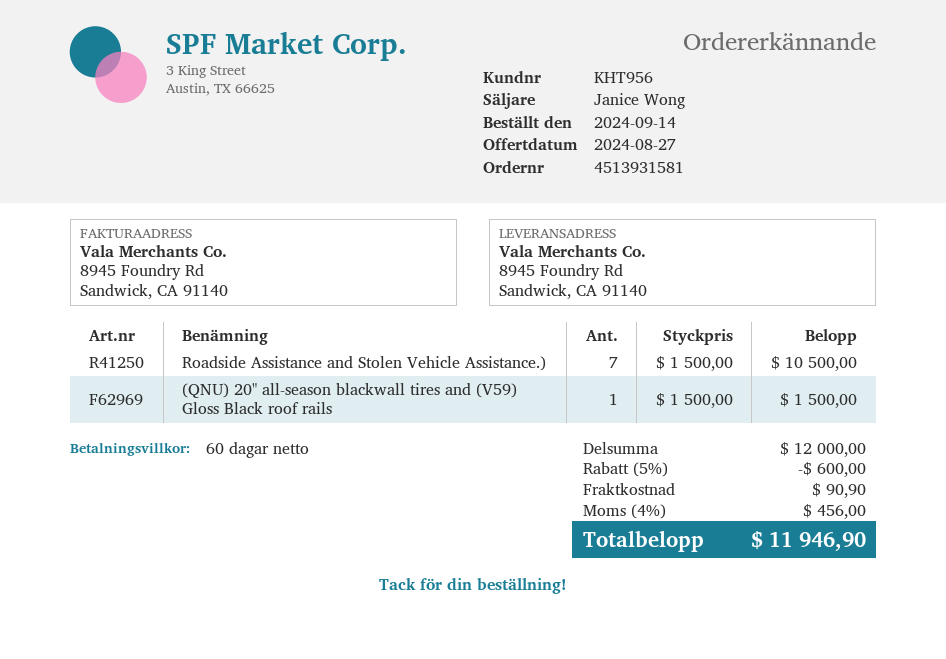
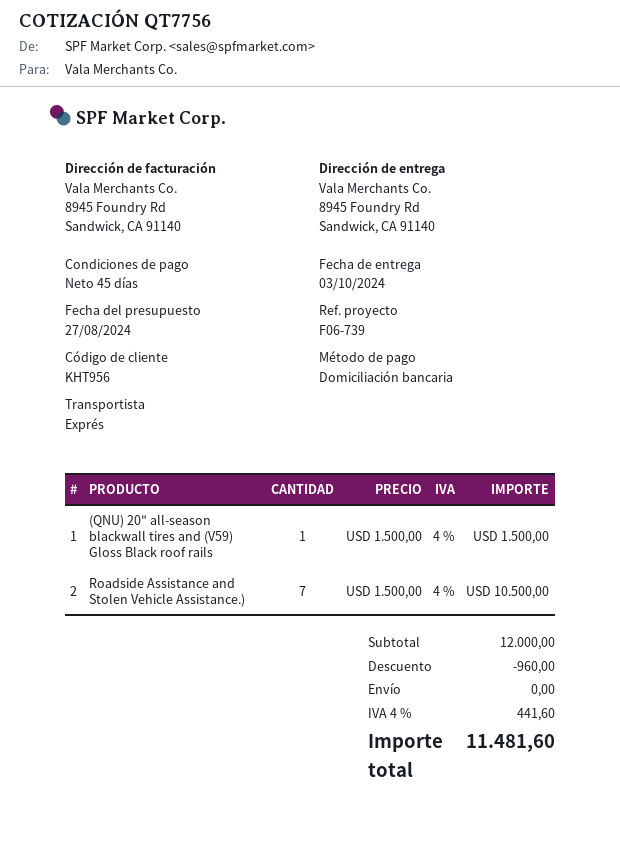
payment terms: 60 days -> 45 days
discount: 600.00 -> 960.00
shipping: 90.90 -> 0.00
tax: 4% = 456.00 -> 4% = 441.60
total: 11946.90 -> 11481.60

